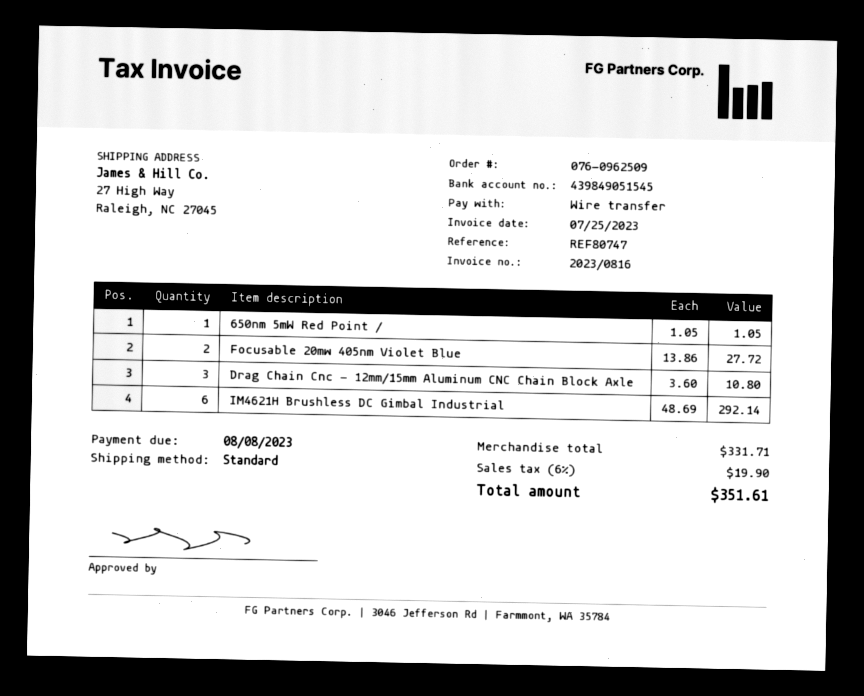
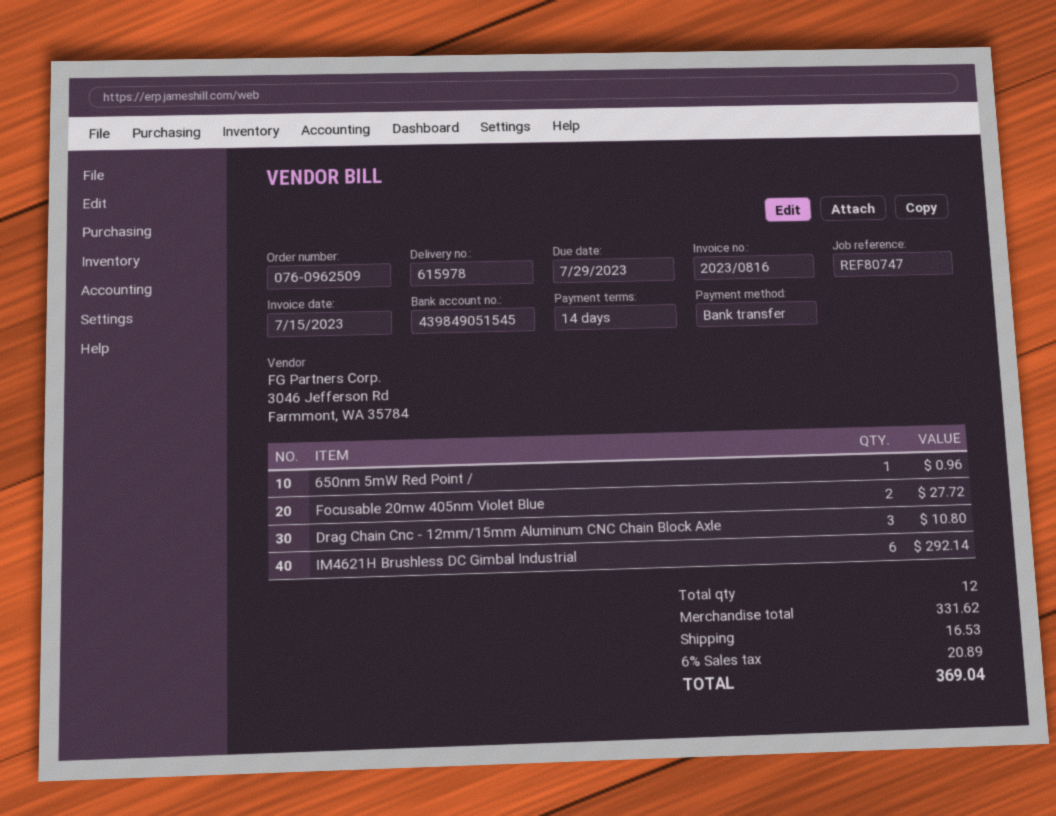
invoice date: 2023-07-25 -> 2023-07-15
due date: 2023-08-08 -> 2023-07-29
650nm 5mW Red Point /: 1 for 1.05 -> 1 for 0.96
subtotal: 331.71 -> 331.62
shipping: none -> 16.53
tax: 6% = 19.90 -> 6% = 20.89
total: 351.61 -> 369.04

